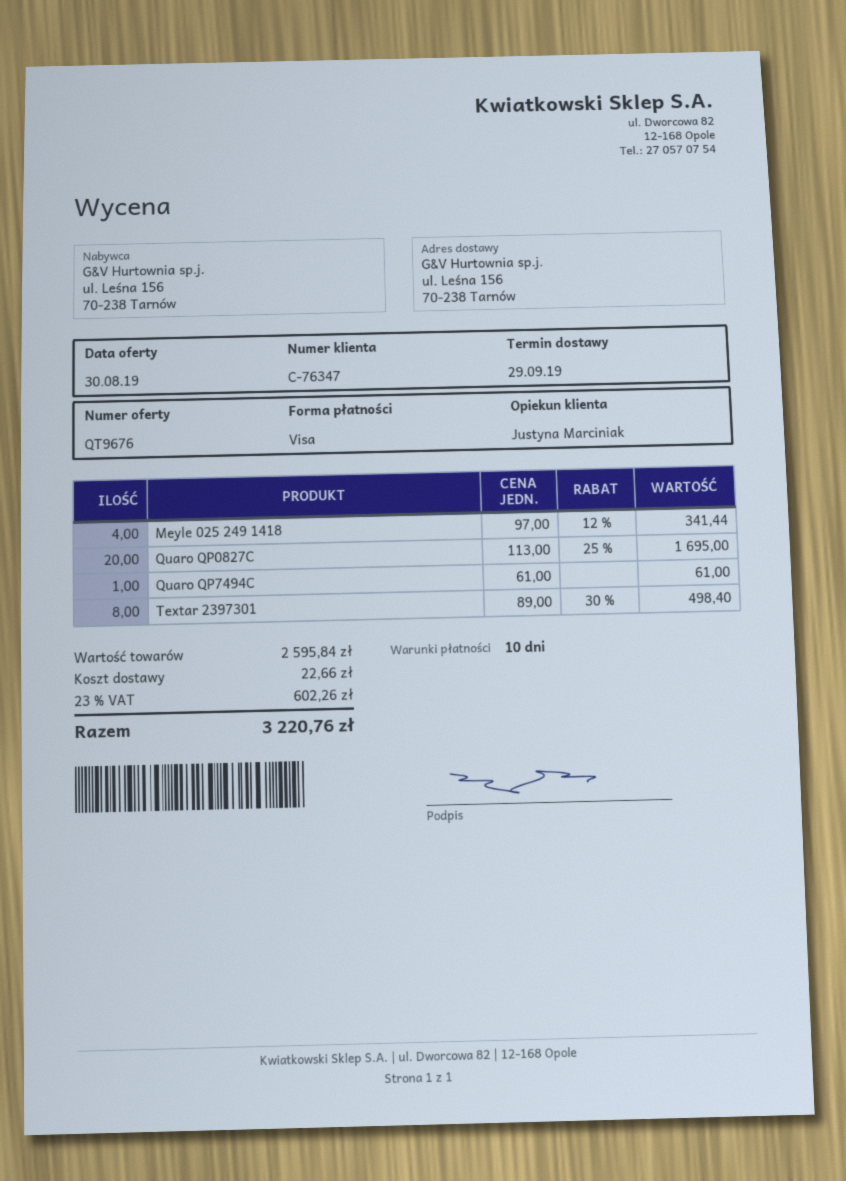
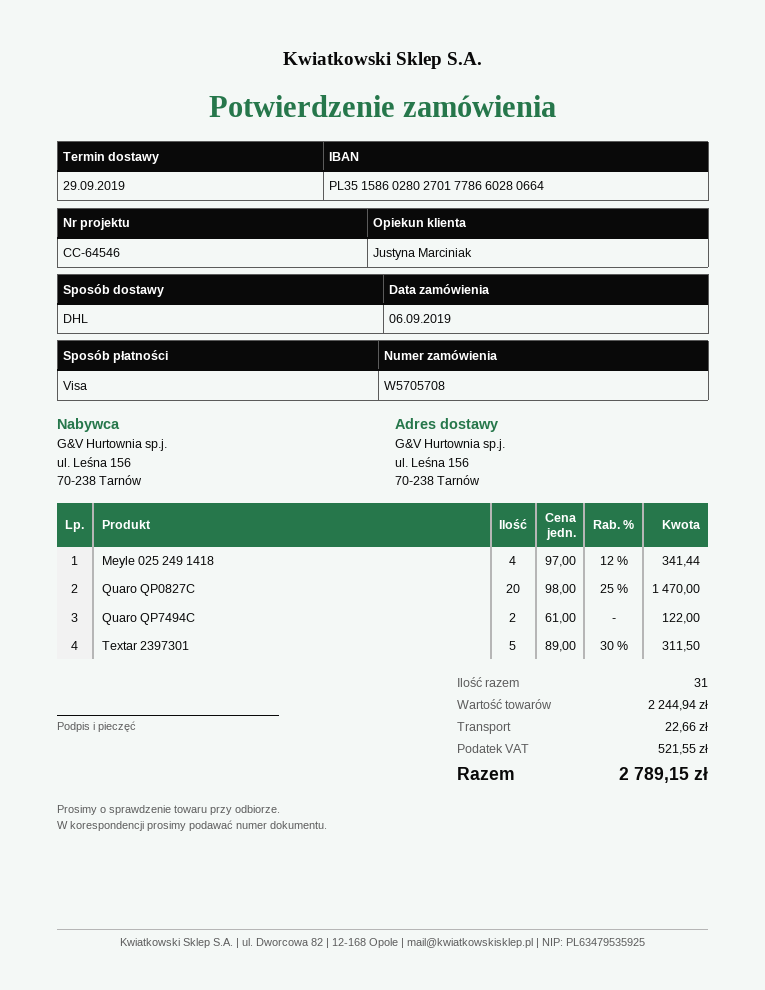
Quaro QP0827C: 20 x 113.00 - 25% = 1695.00 -> 20 x 98.00 - 25% = 1470.00
Quaro QP7494C: 1 x 61.00 = 61.00 -> 2 x 61.00 = 122.00
Textar 2397301: 8 x 89.00 - 30% = 498.40 -> 5 x 89.00 - 30% = 311.50
subtotal: 2595.84 -> 2244.94
tax: 602.26 -> 521.55
total: 3220.76 -> 2789.15

